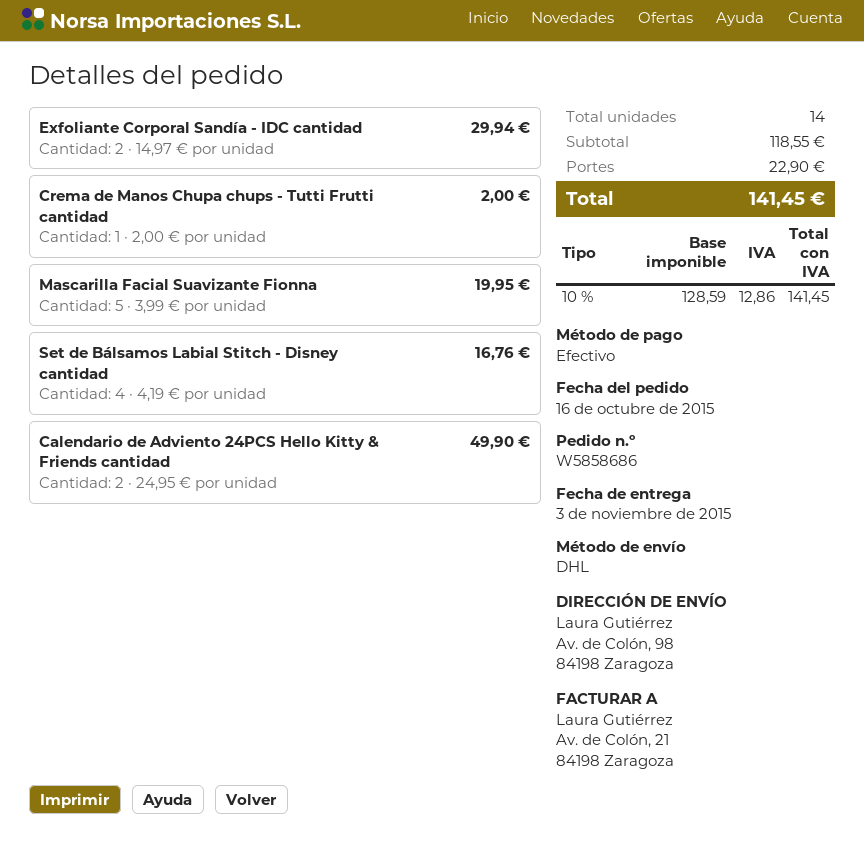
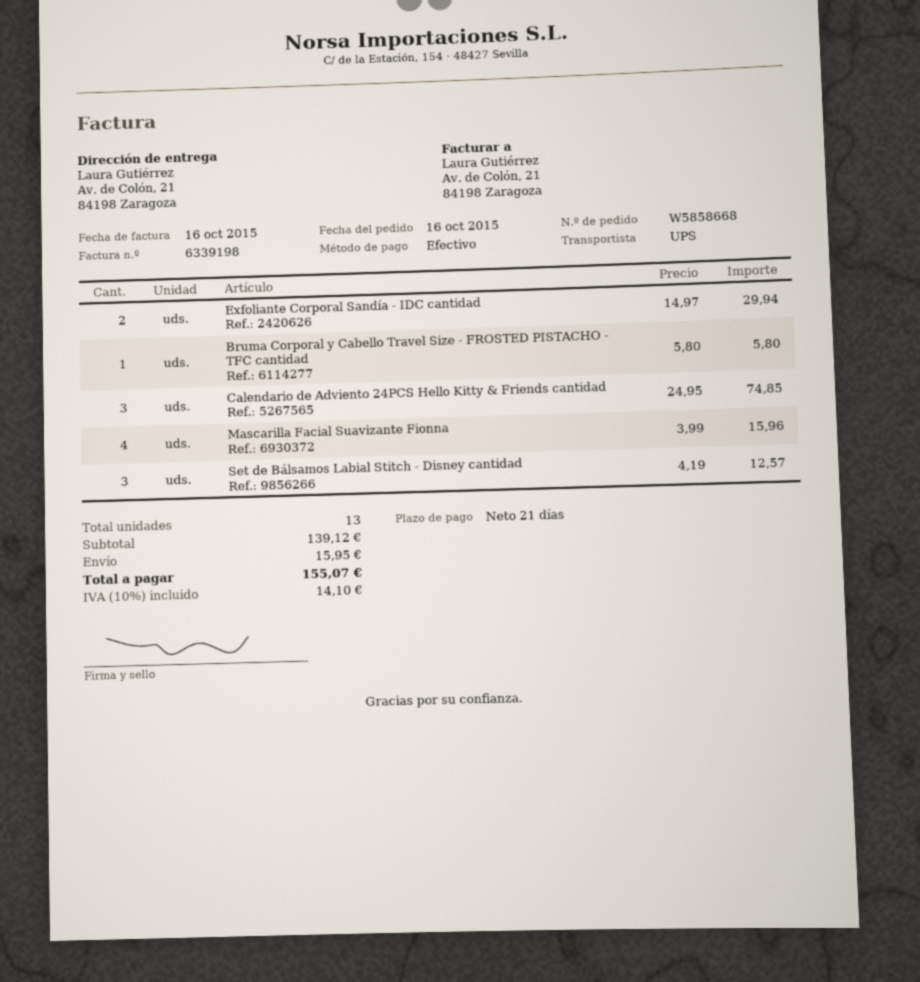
order number: W5858686 -> W5858668
shipping method: DHL -> UPS
ship to: Av. de Colón, 98, 84198 Zaragoza -> Av. de Colón, 21, 84198 Zaragoza
Crema de Manos Chupa chups - Tutti Frutti cantidad: 1 x 2.00 = 2.00 -> none
Mascarilla Facial Suavizante Fionna: 5 x 3.99 = 19.95 -> 4 x 3.99 = 15.96
Set de Bálsamos Labial Stitch - Disney cantidad: 4 x 4.19 = 16.76 -> 3 x 4.19 = 12.57
Calendario de Adviento 24PCS Hello Kitty & Friends cantidad: 2 x 24.95 = 49.90 -> 3 x 24.95 = 74.85
Bruma Corporal y Cabello Travel Size - FROSTED PISTACHO - TFC cantidad: none -> 1 x 5.80 = 5.80
total quantity: 14 -> 13
subtotal: 118.55 -> 139.12
shipping: 22.90 -> 15.95
tax: 10% = 12.86 -> 10% = 14.10
total: 141.45 -> 155.07

